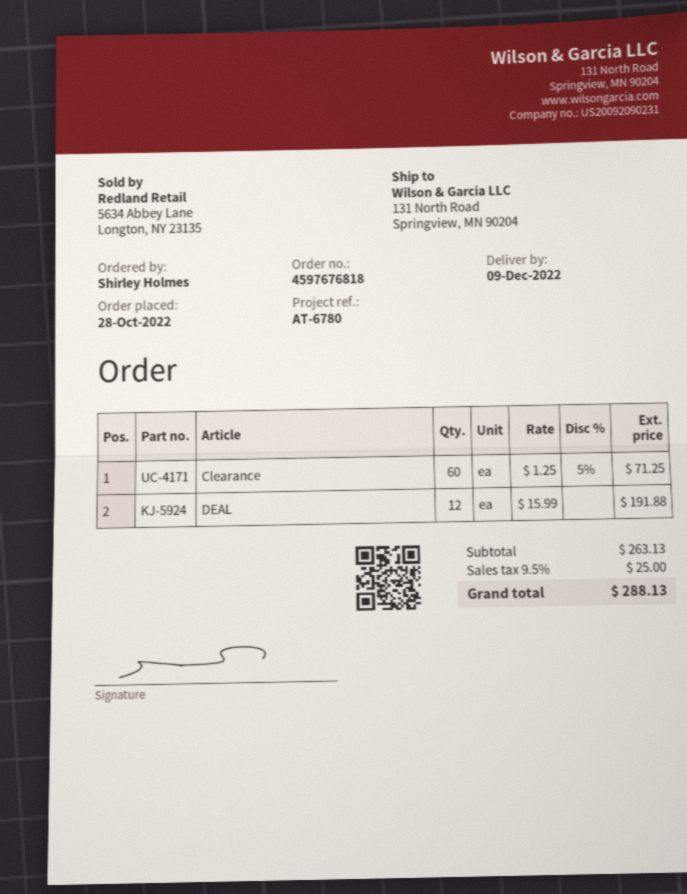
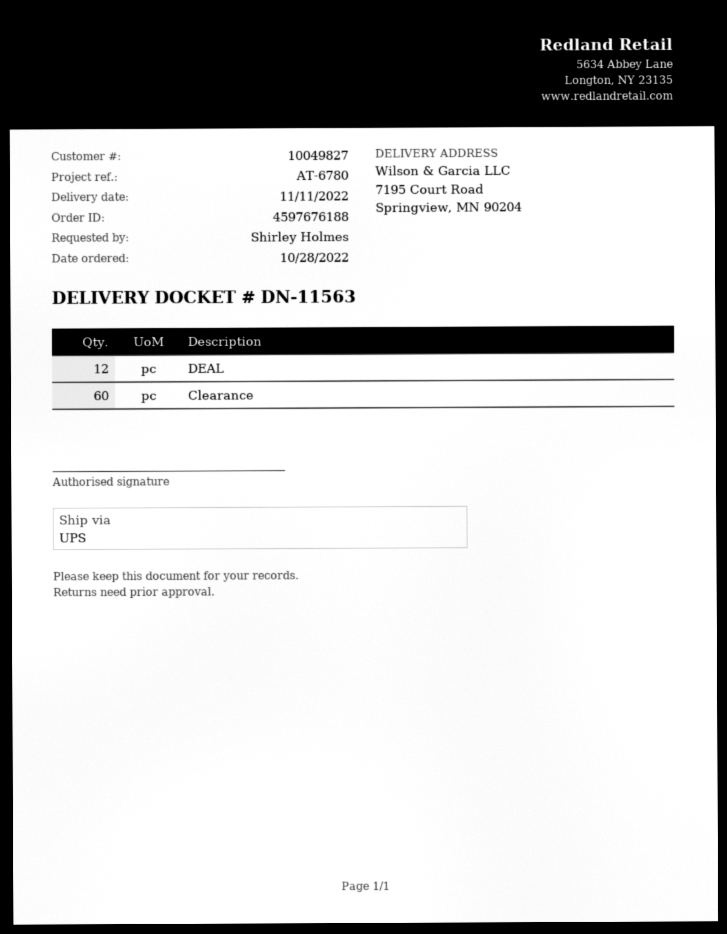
order number: 4597676818 -> 4597676188
delivery date: 2022-12-09 -> 2022-11-11
ship to: 131 North Road, Springview, MN 90204 -> 7195 Court Road, Springview, MN 90204

